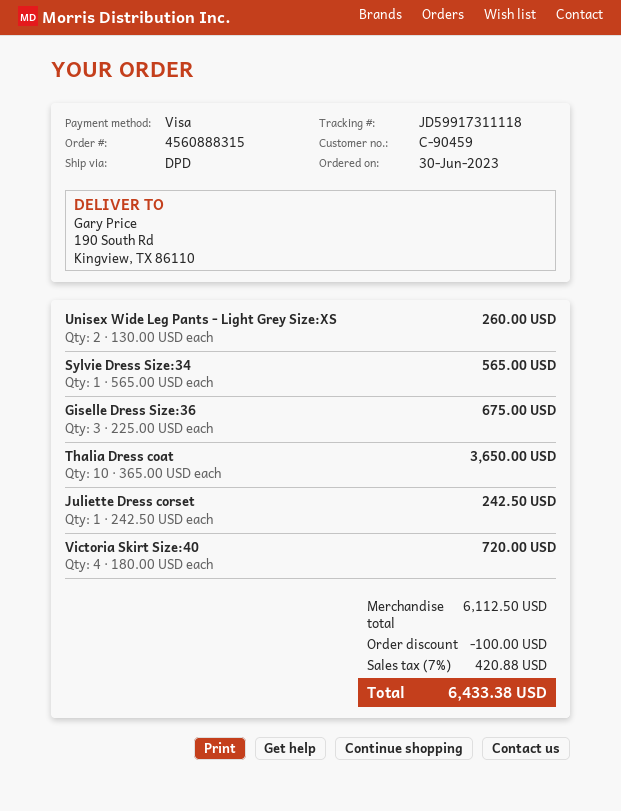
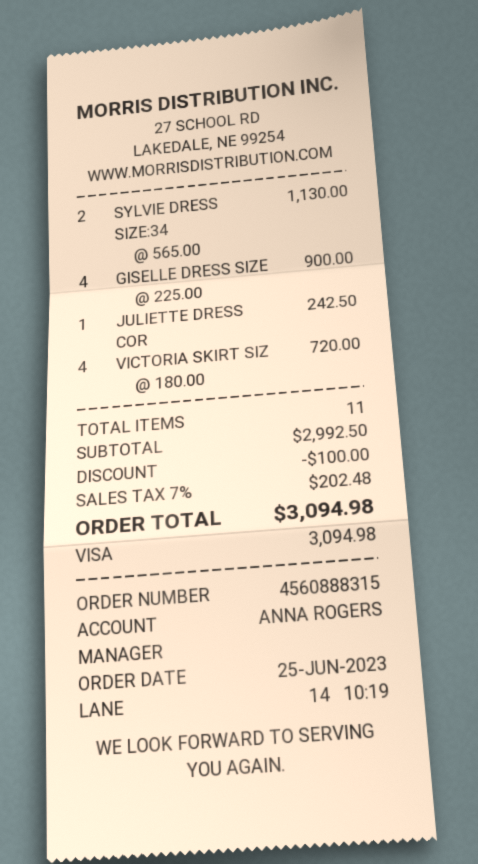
order date: 2023-06-30 -> 2023-06-25
Unisex Wide Leg Pants - Light Grey Size:XS: 2 x 130.00 = 260.00 -> none
Sylvie Dress Size:34: 1 x 565.00 = 565.00 -> 2 x 565.00 = 1130.00
Giselle Dress Size:36: 3 x 225.00 = 675.00 -> 4 x 225.00 = 900.00
Thalia Dress coat: 10 x 365.00 = 3650.00 -> none
subtotal: 6112.50 -> 2992.50
tax: 7% = 420.88 -> 7% = 202.48
total: 6433.38 -> 3094.98

